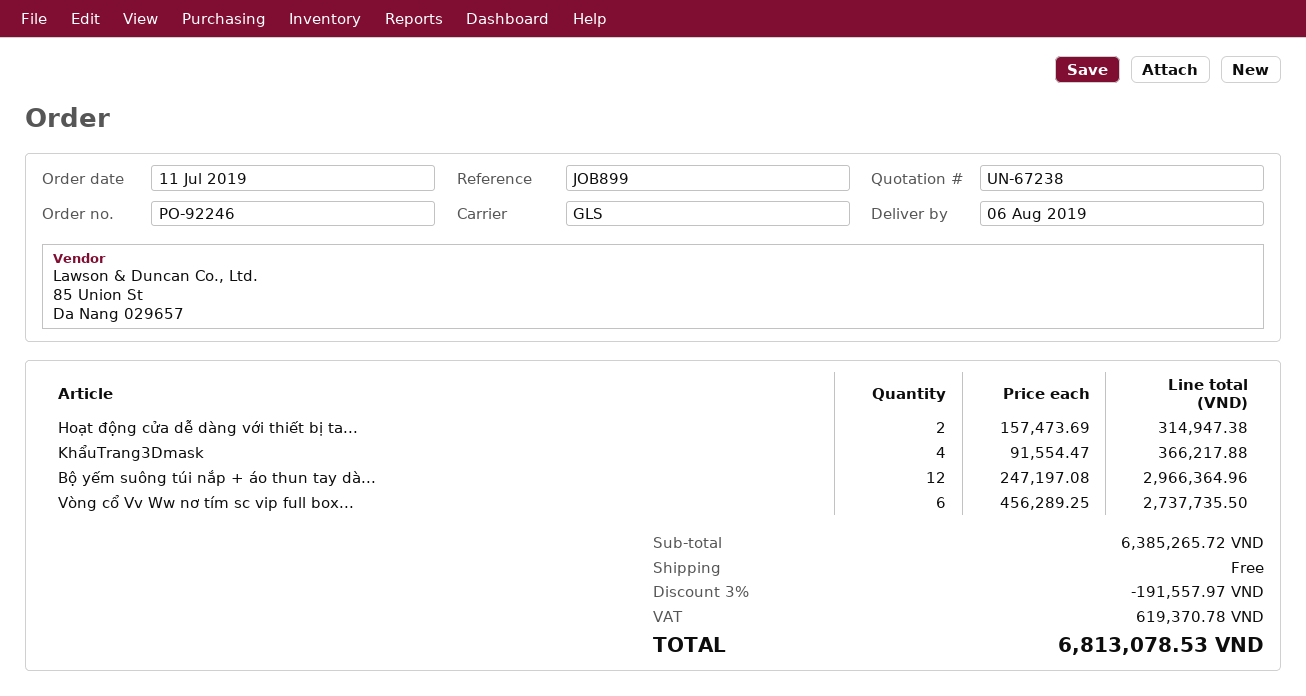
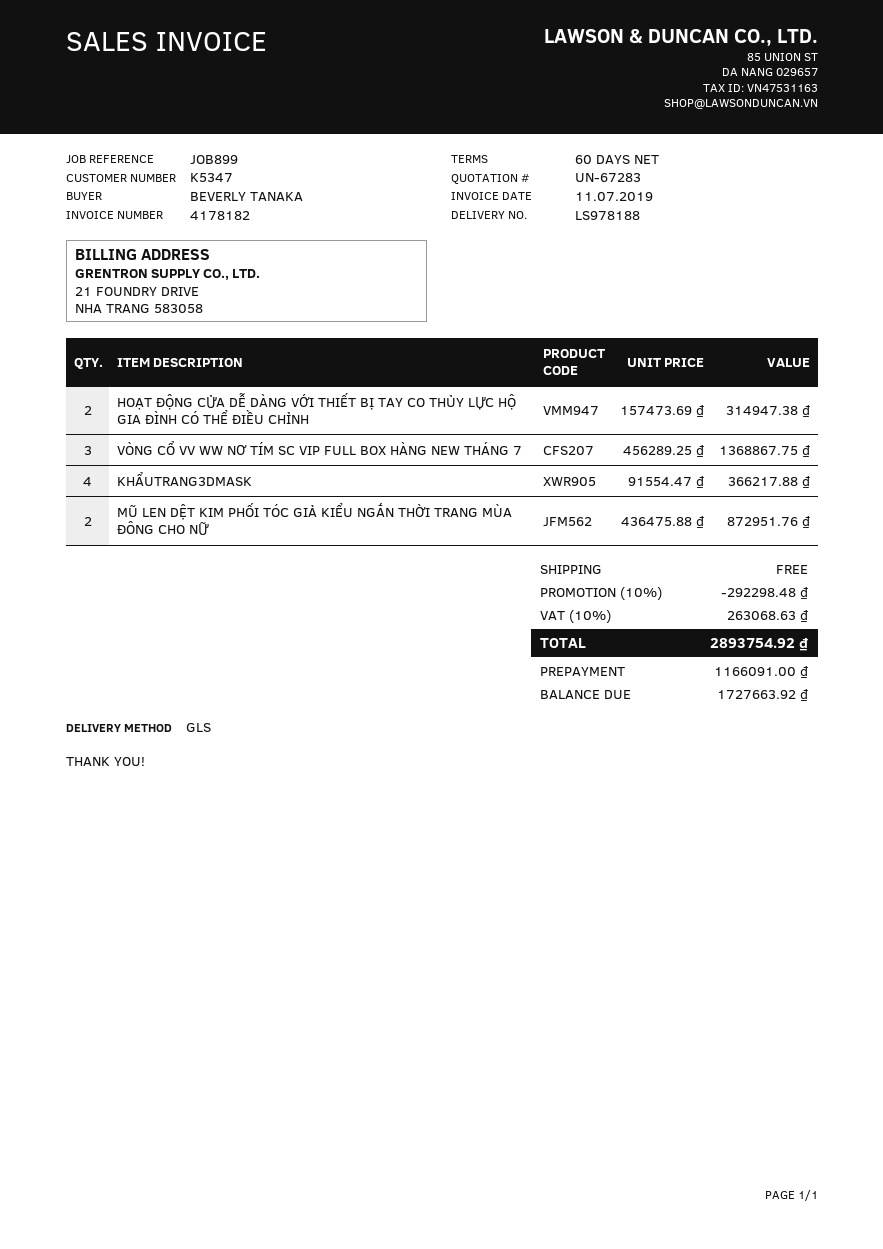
quote number: UN-67238 -> UN-67283
Bộ yếm suông túi nắp + áo thun tay dà...: 12 x 247197.08 = 2966364.96 -> none
Vòng cổ Vv Ww nơ tím sc vip full box...: 6 x 456289.25 = 2737735.50 -> 3 x 456289.25 = 1368867.75
MŨ LEN DỆT KIM PHỐI TÓC GIẢ KIỂU NGẮN THỜI TRANG MÙA ĐÔNG CHO NỮ: none -> 2 x 436475.88 = 872951.76
discount: 3% = 191557.97 -> 10% = 292298.48
tax: 619370.78 -> 263068.63
total: 6813078.53 -> 2893754.92

